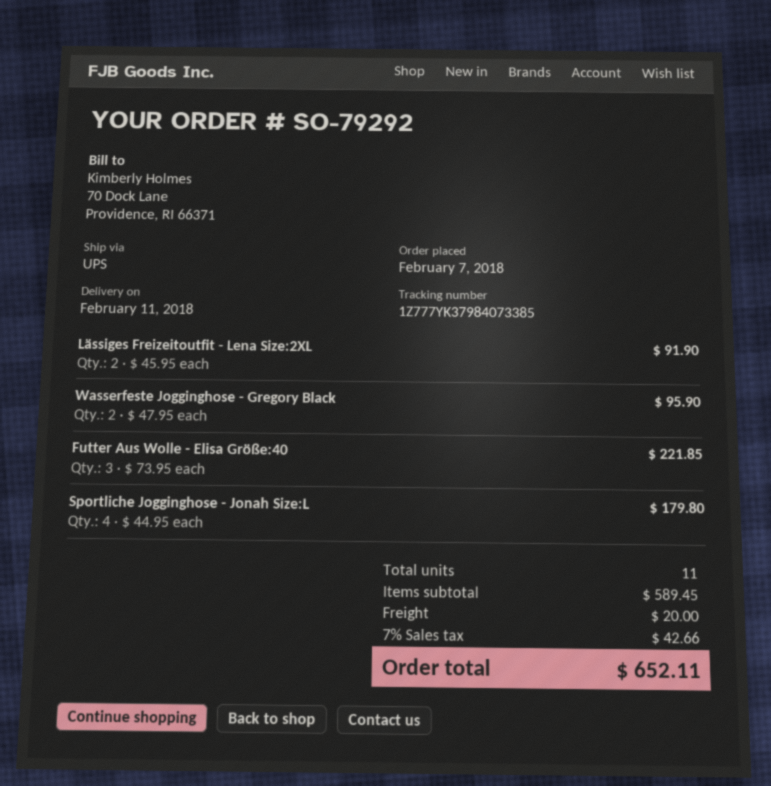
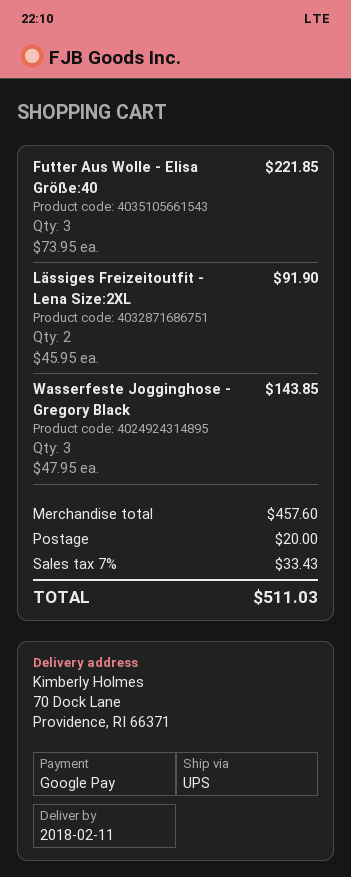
Wasserfeste Jogginghose - Gregory Black: 2 x 47.95 = 95.90 -> 3 x 47.95 = 143.85
Sportliche Jogginghose - Jonah Size:L: 4 x 44.95 = 179.80 -> none
subtotal: 589.45 -> 457.60
tax: 7% = 42.66 -> 7% = 33.43
total: 652.11 -> 511.03

